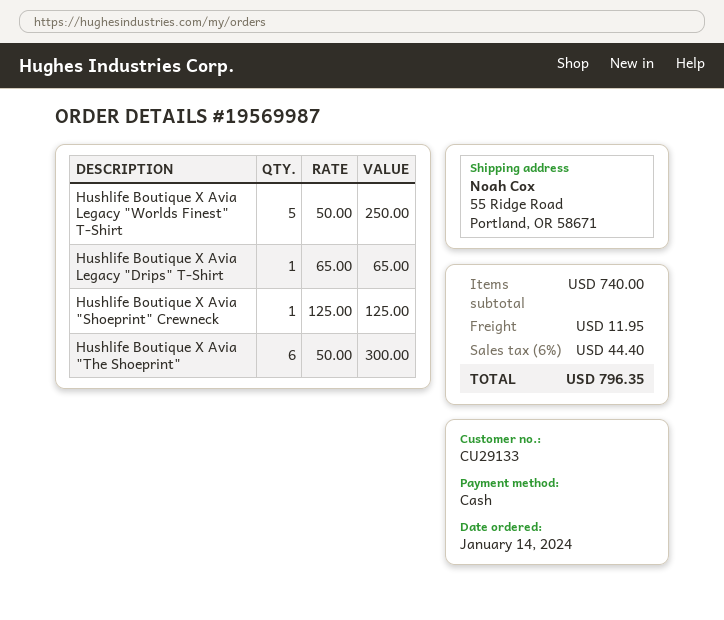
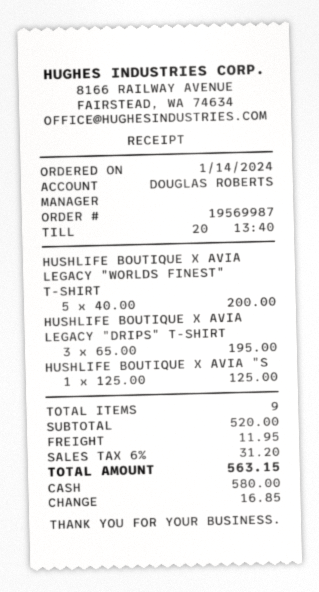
Hushlife Boutique X Avia Legacy "Worlds Finest" T-Shirt: 5 x 50.00 = 250.00 -> 5 x 40.00 = 200.00
Hushlife Boutique X Avia Legacy "Drips" T-Shirt: 1 x 65.00 = 65.00 -> 3 x 65.00 = 195.00
Hushlife Boutique X Avia "The Shoeprint": 6 x 50.00 = 300.00 -> none
subtotal: 740.00 -> 520.00
tax: 6% = 44.40 -> 6% = 31.20
total: 796.35 -> 563.15

